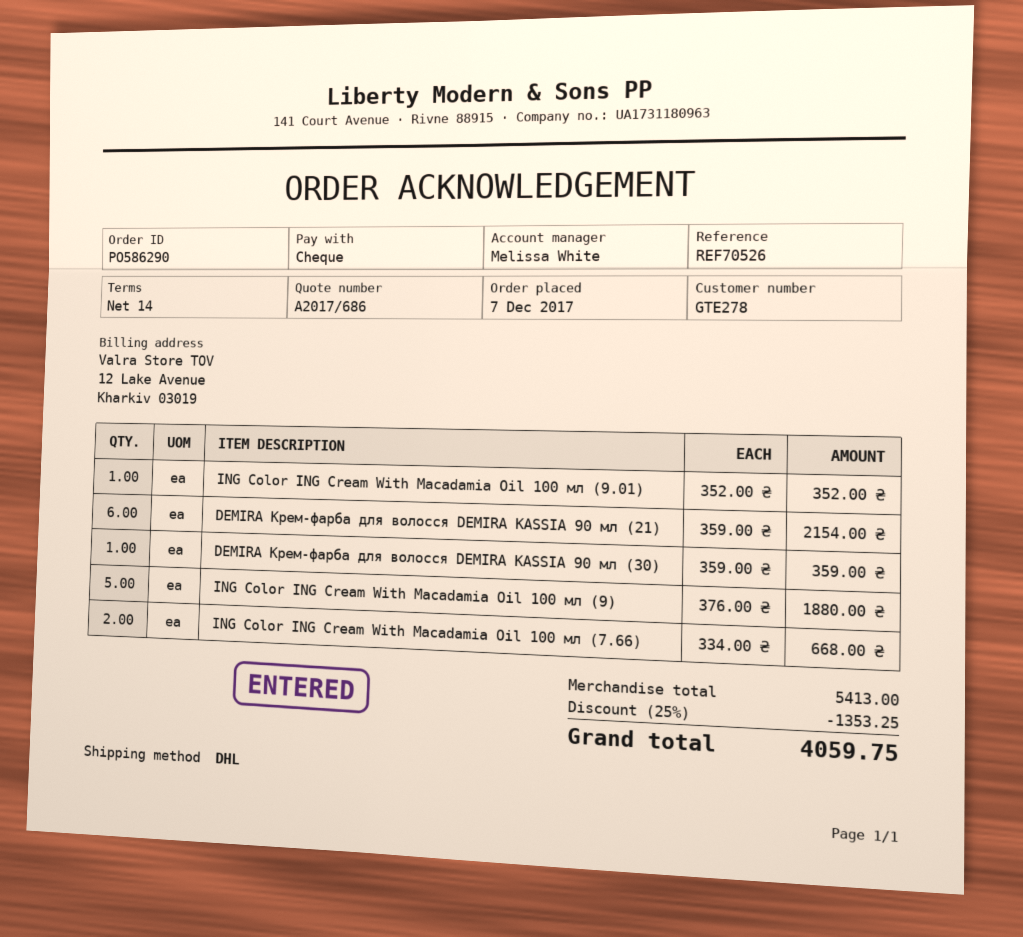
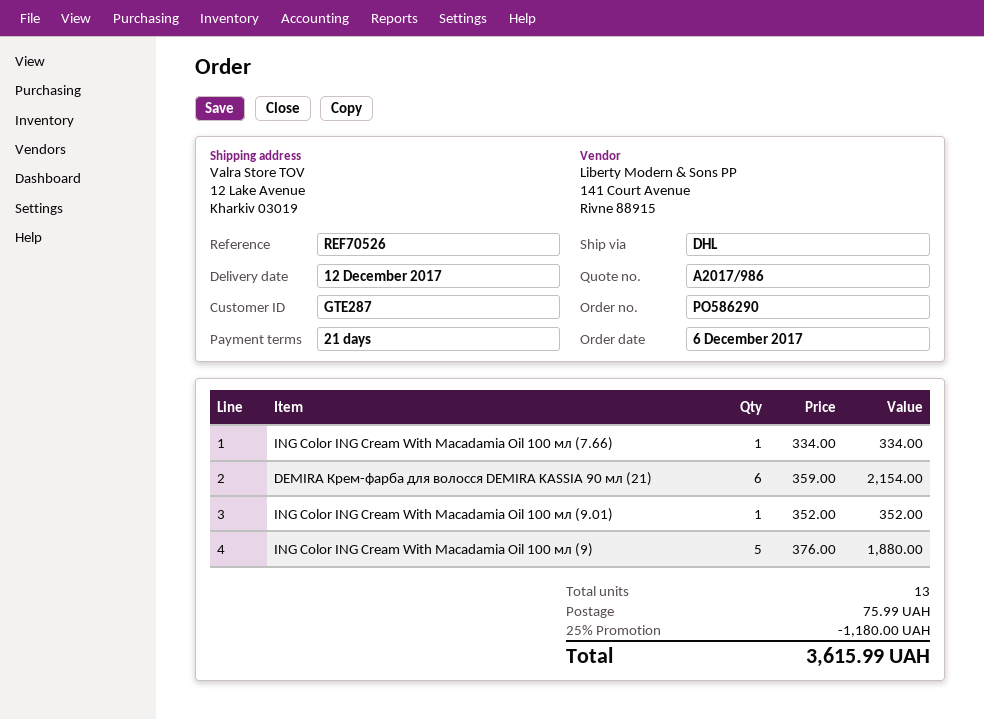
quote number: A2017/686 -> A2017/986
order date: 2017-12-07 -> 2017-12-06
payment terms: 14 days -> 21 days
customer number: GTE278 -> GTE287
DEMIRA Крем-фарба для волосся DEMIRA KASSIA 90 мл (30): 1 x 359.00 = 359.00 -> none
ING Color ING Cream With Macadamia Oil 100 мл (7.66): 2 x 334.00 = 668.00 -> 1 x 334.00 = 334.00
discount: 25% = 1353.25 -> 25% = 1180.00
shipping: none -> 75.99
total: 4059.75 -> 3615.99

